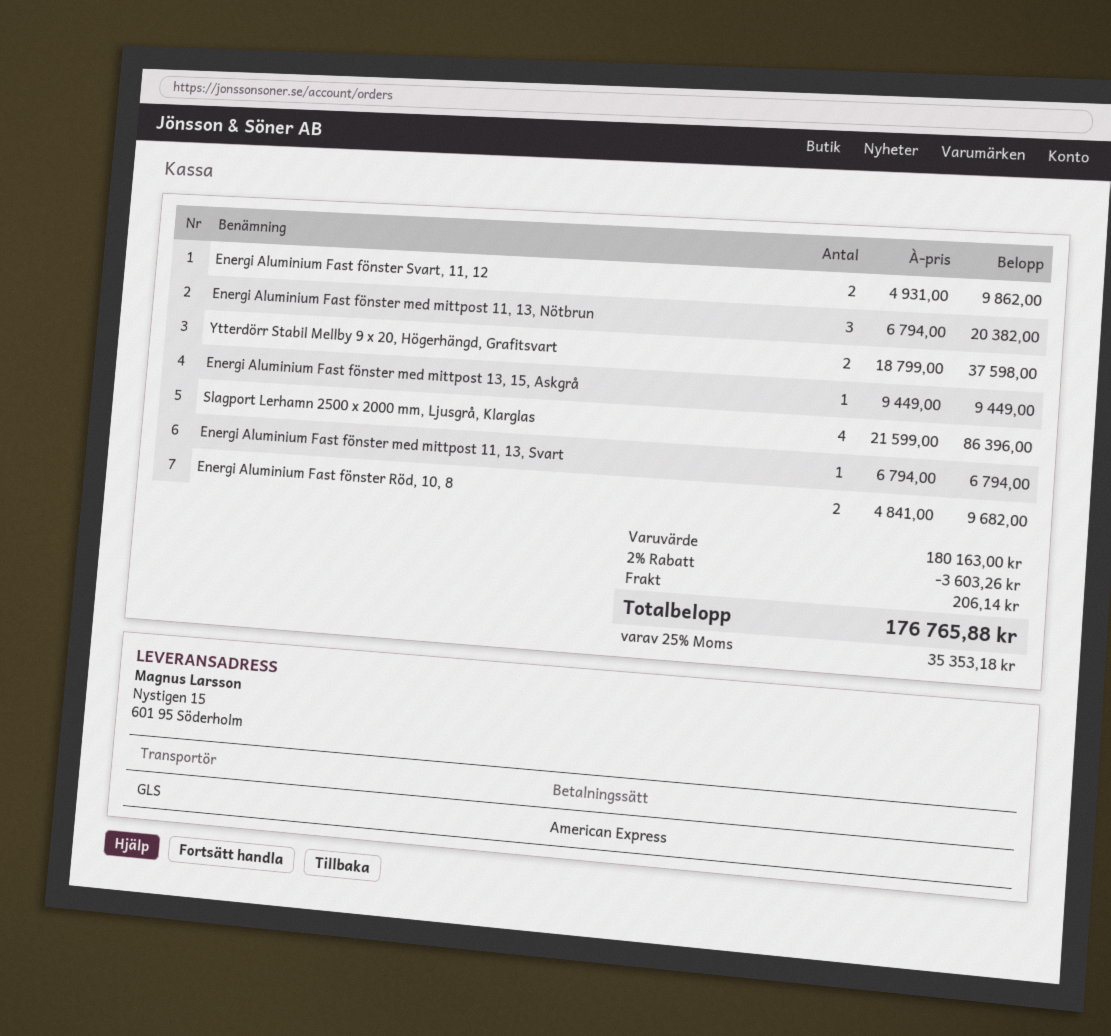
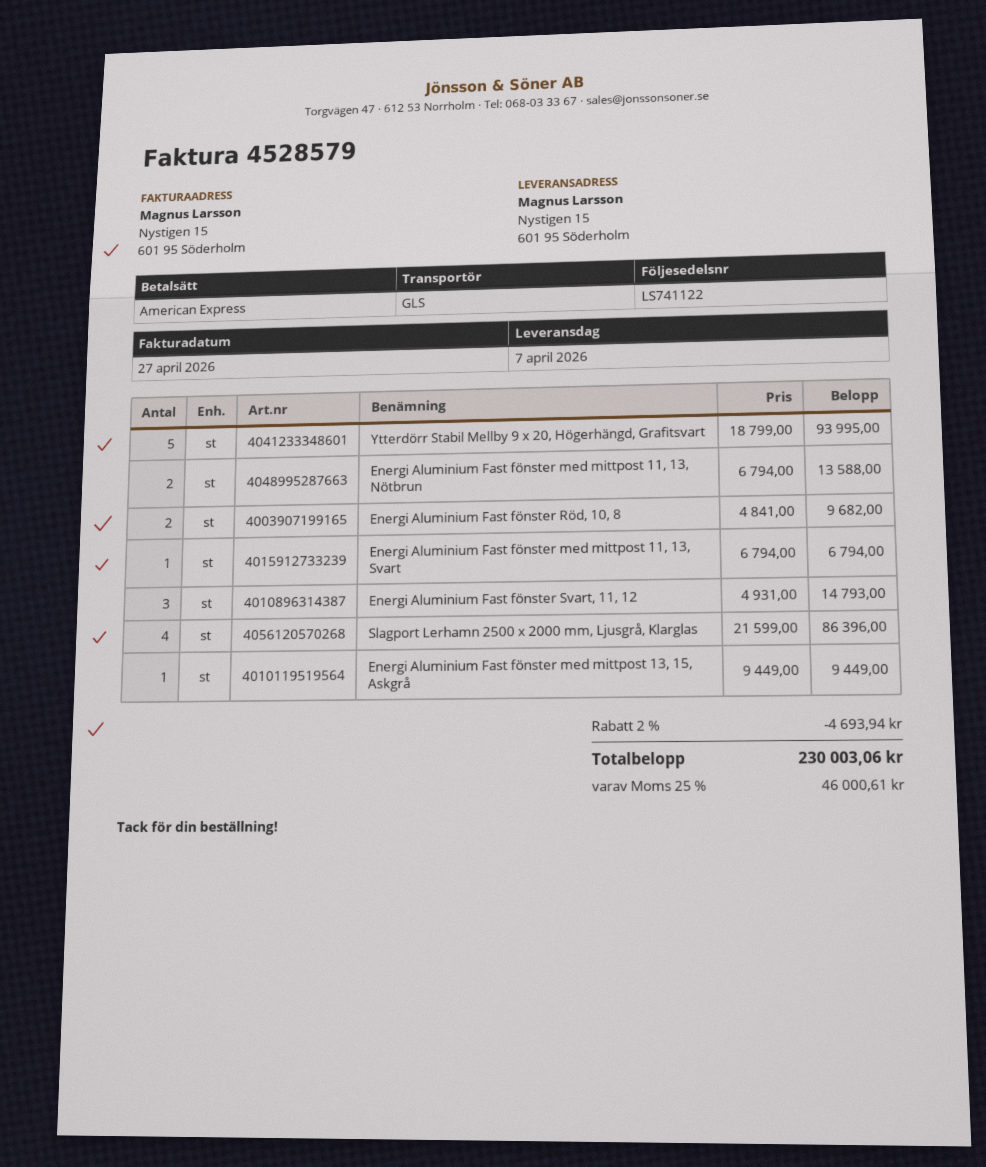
Energi Aluminium Fast fönster Svart, 11, 12: 2 x 4931.00 = 9862.00 -> 3 x 4931.00 = 14793.00
Energi Aluminium Fast fönster med mittpost 11, 13, Nötbrun: 3 x 6794.00 = 20382.00 -> 2 x 6794.00 = 13588.00
Ytterdörr Stabil Mellby 9 x 20, Högerhängd, Grafitsvart: 2 x 18799.00 = 37598.00 -> 5 x 18799.00 = 93995.00
discount: 2% = 3603.26 -> 2% = 4693.94
shipping: 206.14 -> none
tax: 25% = 35353.18 -> 25% = 46000.61
total: 176765.88 -> 230003.06

